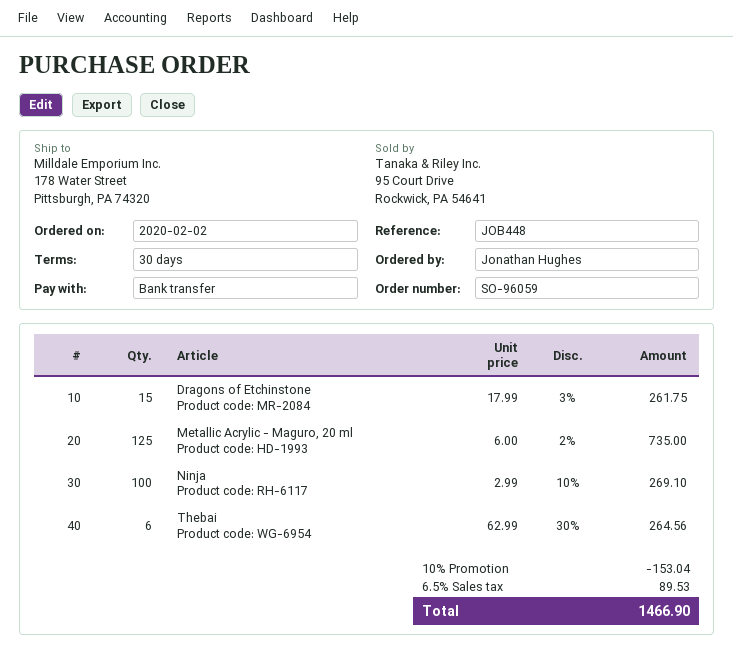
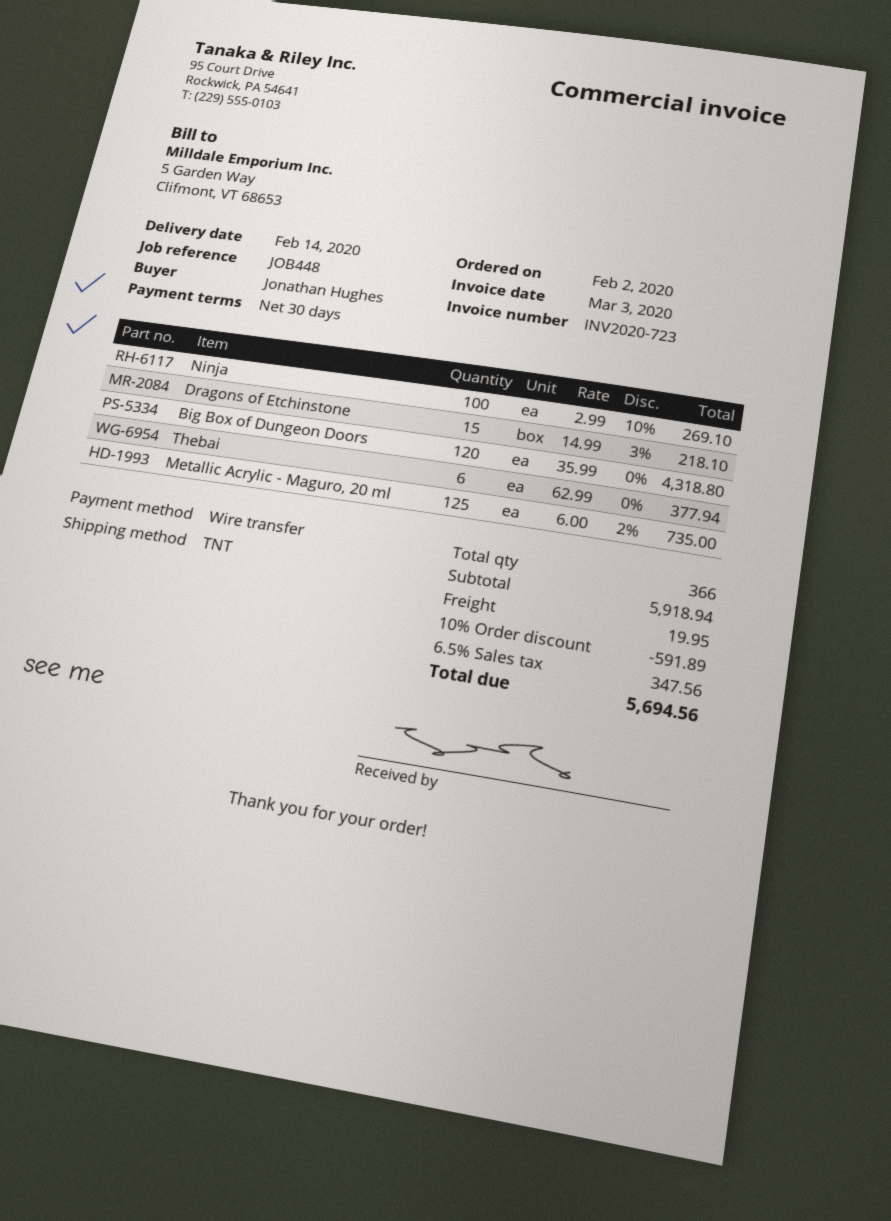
Dragons of Etchinstone: 15 x 17.99 - 3% = 261.75 -> 15 x 14.99 - 3% = 218.10
Thebai: 6 x 62.99 - 30% = 264.56 -> 6 x 62.99 = 377.94
Big Box of Dungeon Doors: none -> 120 x 35.99 = 4318.80
discount: 10% = 153.04 -> 10% = 591.89
shipping: none -> 19.95
tax: 6.5% = 89.53 -> 6.5% = 347.56
total: 1466.90 -> 5694.56

